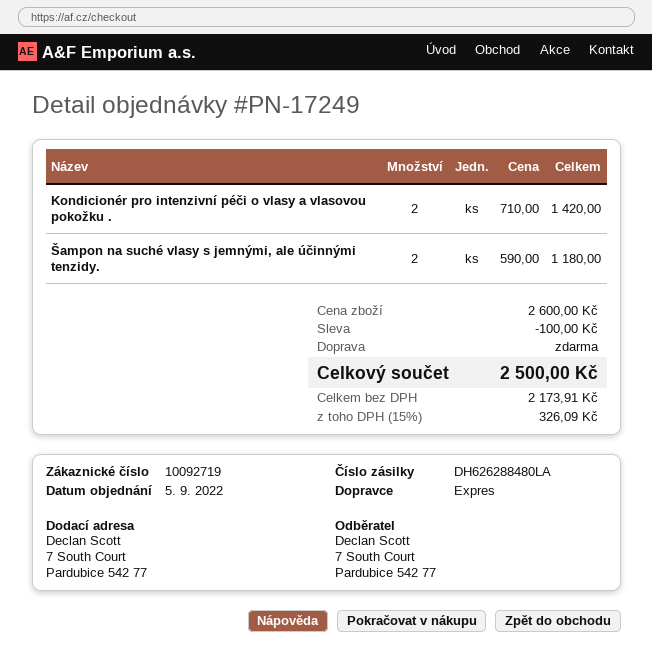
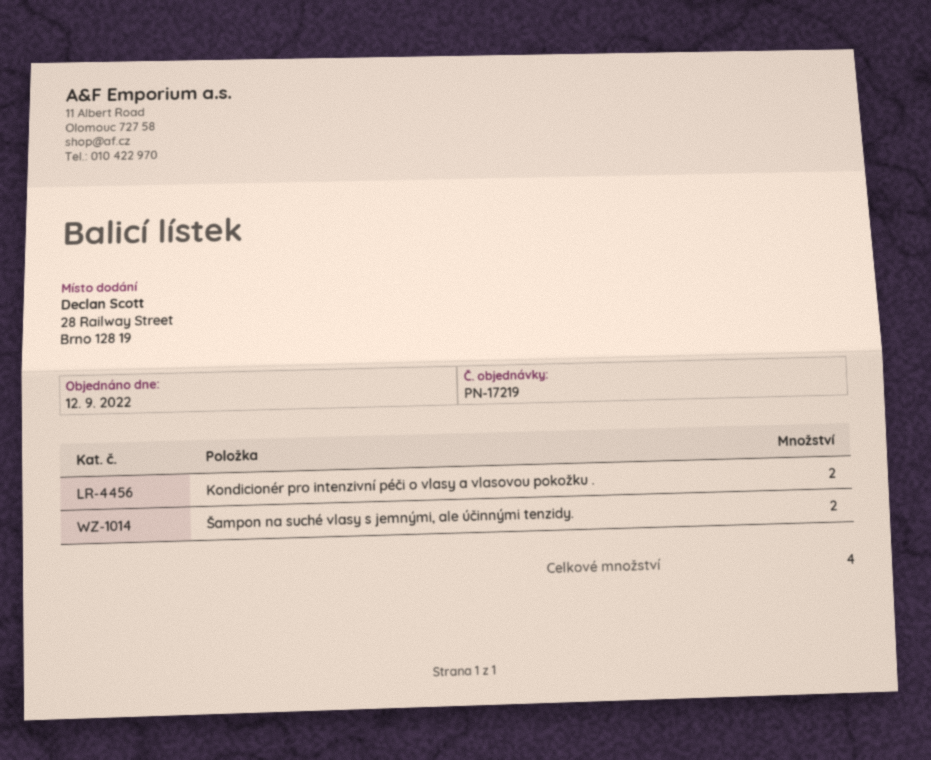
order number: PN-17249 -> PN-17219
order date: 2022-09-05 -> 2022-09-12
ship to: 7 South Court, Pardubice 542 77 -> 28 Railway Street, Brno 128 19

